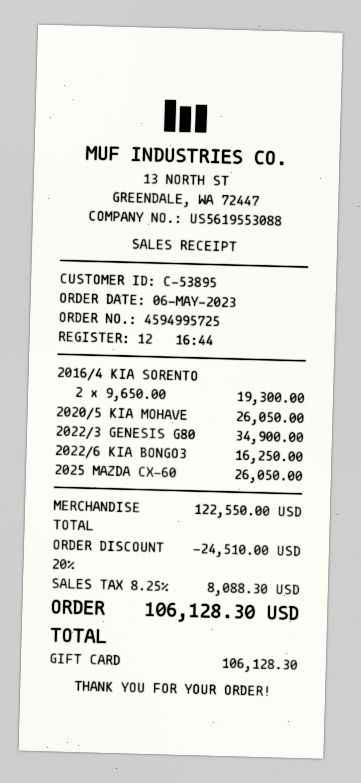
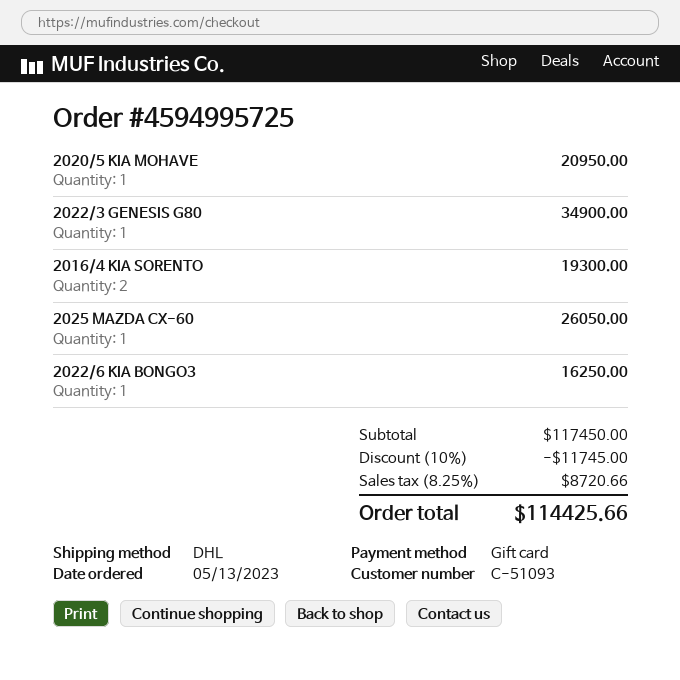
order date: 2023-05-06 -> 2023-05-13
customer number: C-53895 -> C-51093
2020/5 KIA MOHAVE: 1 for 26050.00 -> 1 for 20950.00
subtotal: 122550.00 -> 117450.00
discount: 20% = 24510.00 -> 10% = 11745.00
tax: 8.25% = 8088.30 -> 8.25% = 8720.66
total: 106128.30 -> 114425.66

